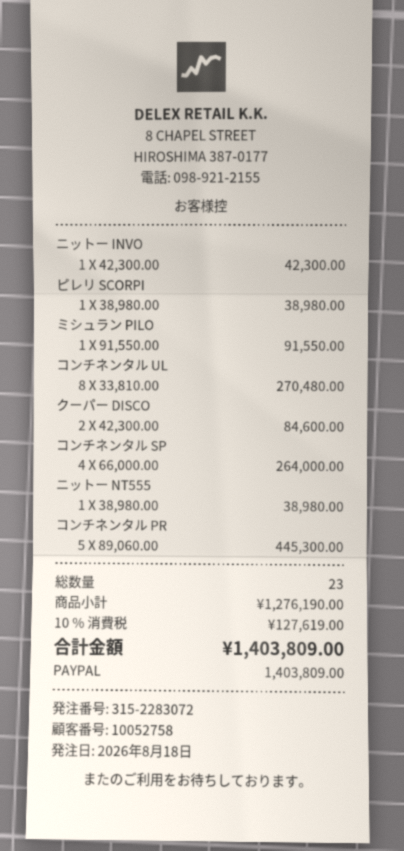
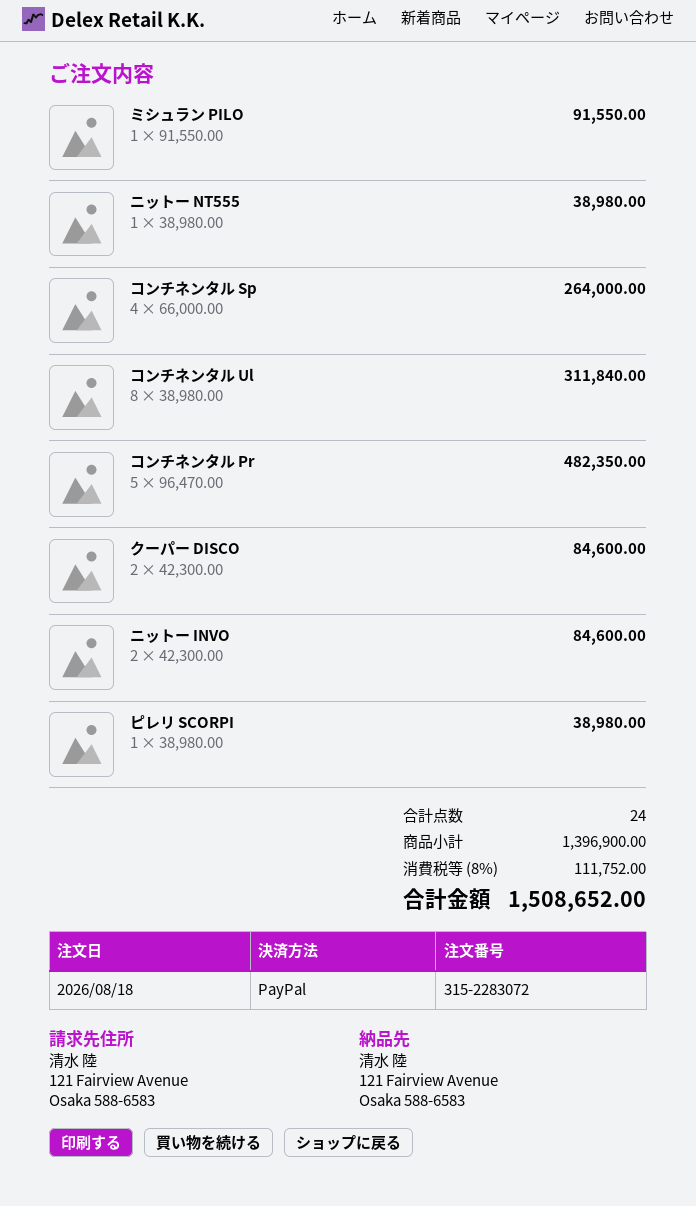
ニットー INVO: 1 x 42300.00 = 42300.00 -> 2 x 42300.00 = 84600.00
コンチネンタル UL: 8 x 33810.00 = 270480.00 -> 8 x 38980.00 = 311840.00
コンチネンタル PR: 5 x 89060.00 = 445300.00 -> 5 x 96470.00 = 482350.00
total quantity: 23 -> 24
subtotal: 1276190.00 -> 1396900.00
tax: 10% = 127619.00 -> 8% = 111752.00
total: 1403809.00 -> 1508652.00

